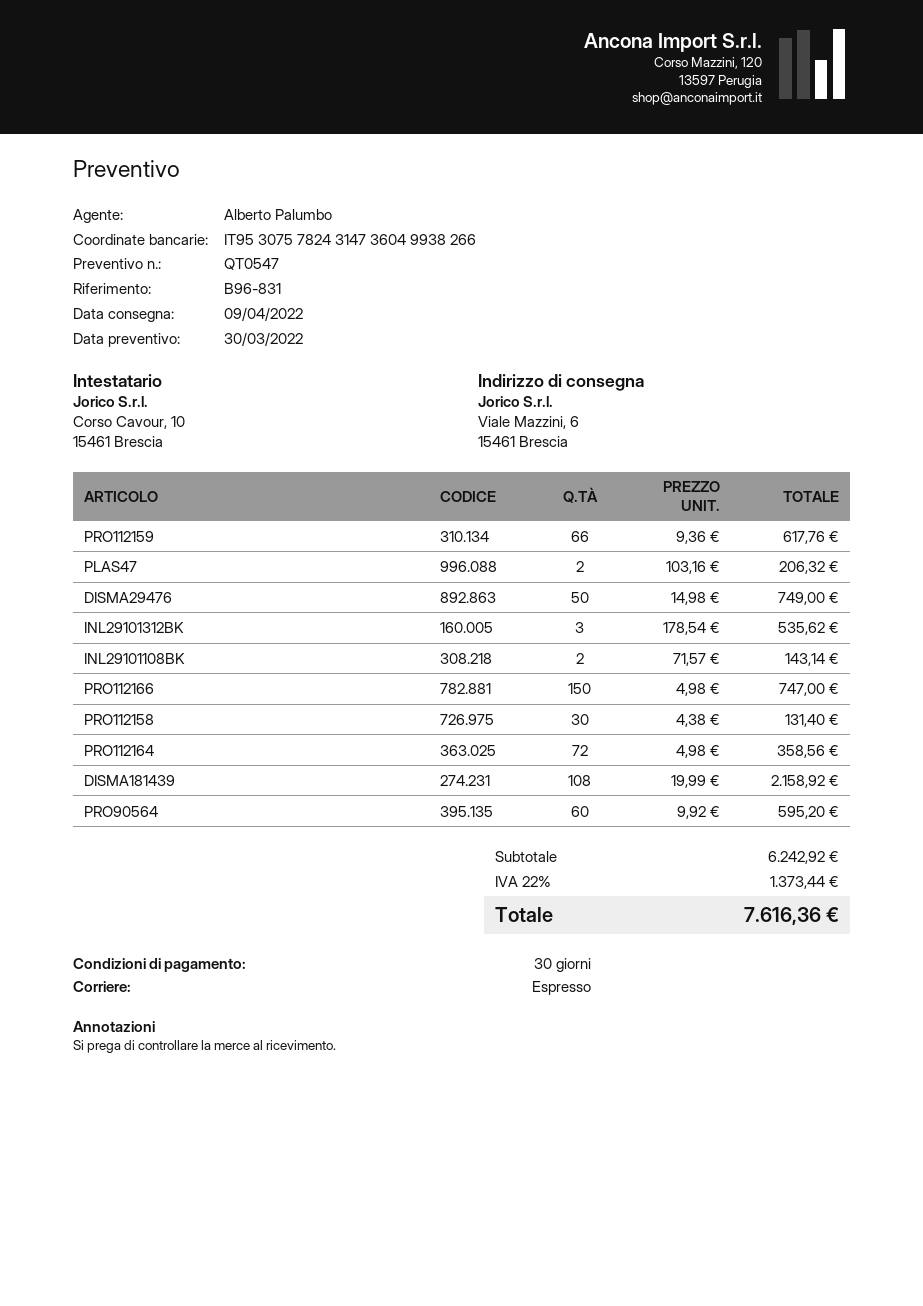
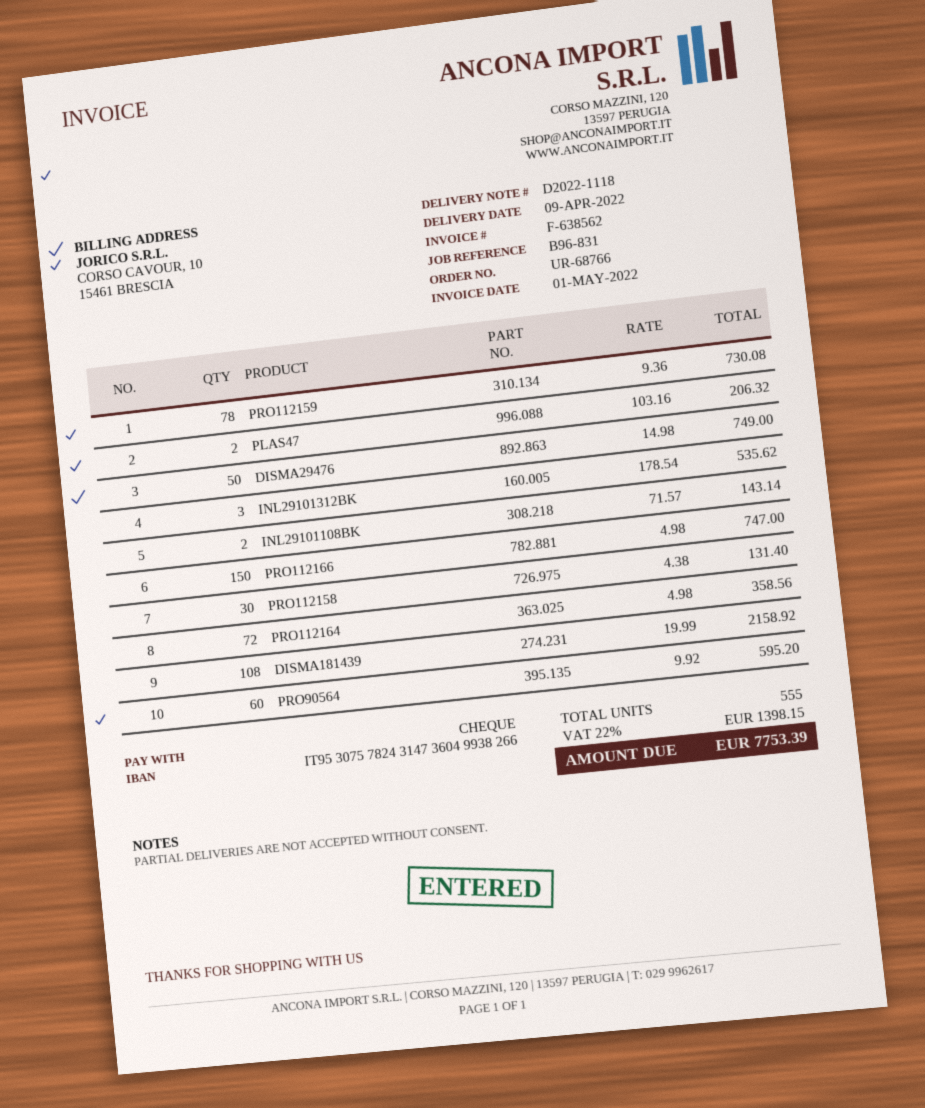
PRO112159: 66 x 9.36 = 617.76 -> 78 x 9.36 = 730.08
tax: 22% = 1373.44 -> 22% = 1398.15
total: 7616.36 -> 7753.39

